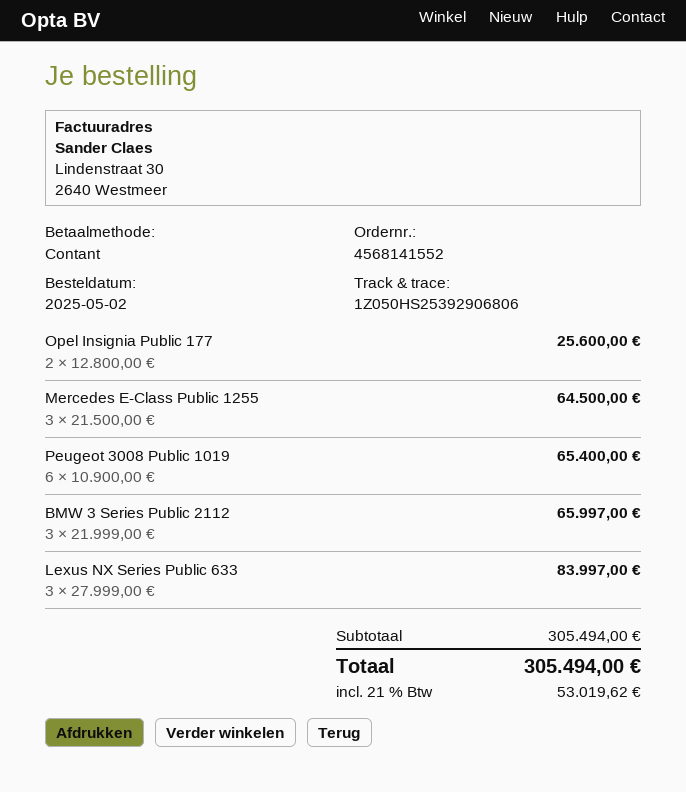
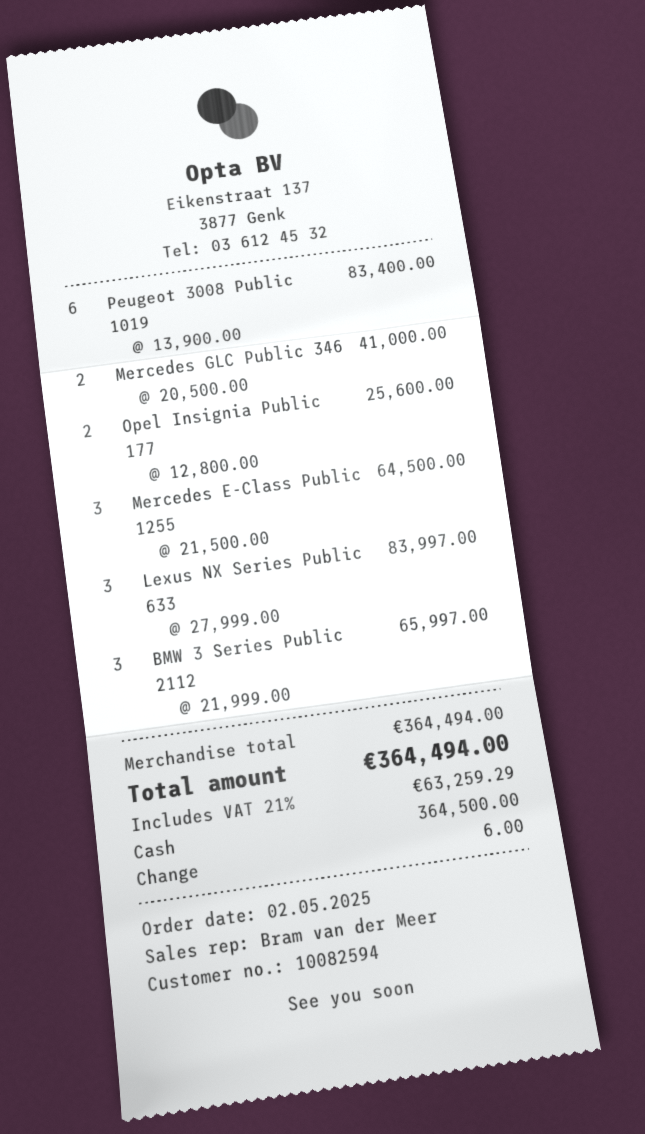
Peugeot 3008 Public 1019: 6 x 10900.00 = 65400.00 -> 6 x 13900.00 = 83400.00
Mercedes GLC Public 346: none -> 2 x 20500.00 = 41000.00
subtotal: 305494.00 -> 364494.00
tax: 21% = 53019.62 -> 21% = 63259.29
total: 305494.00 -> 364494.00

